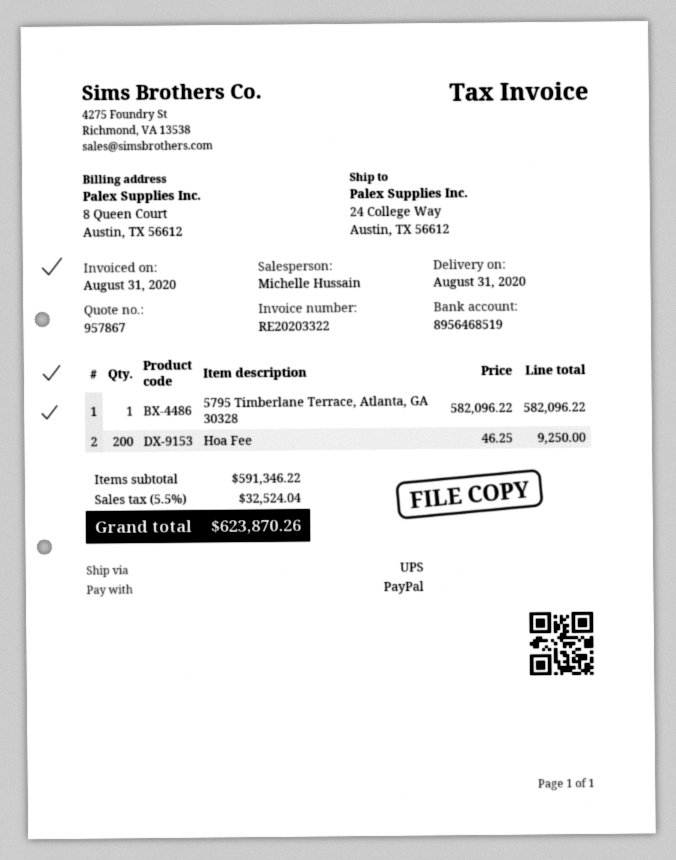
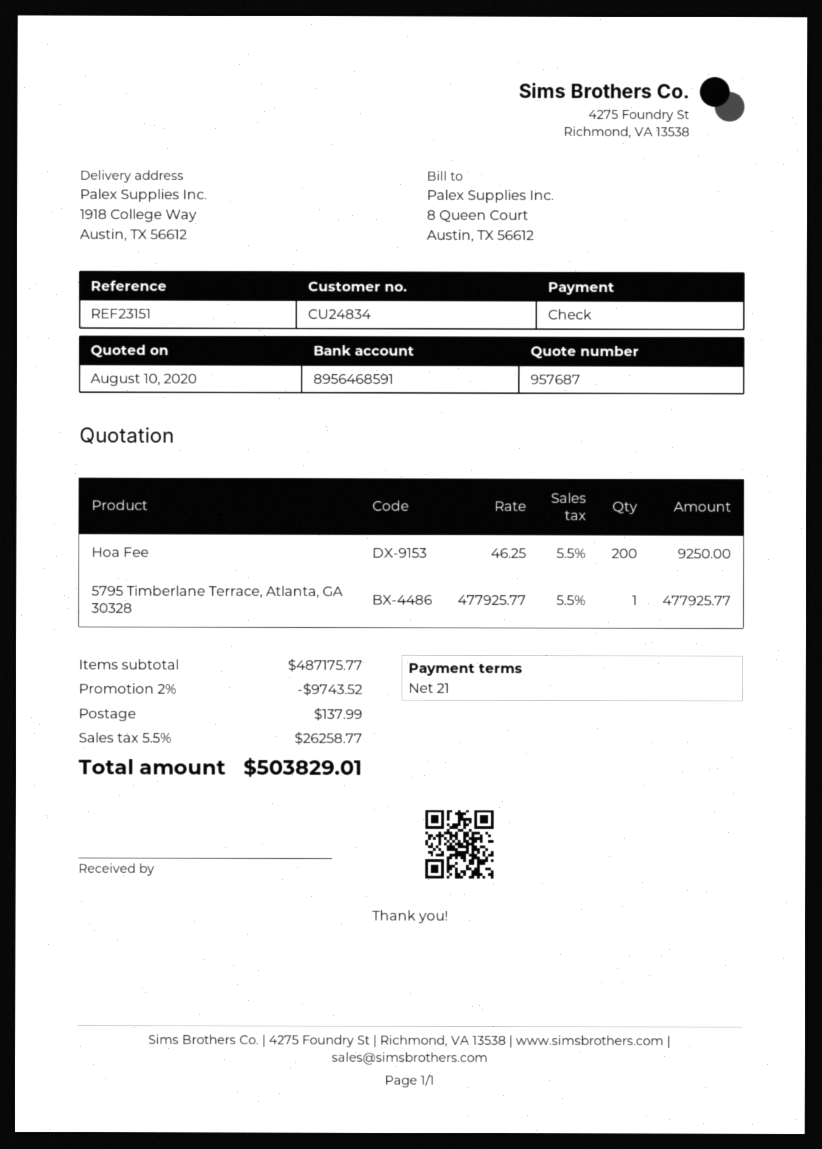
quote number: 957867 -> 957687
payment method: PayPal -> cheque
bank account: 8956468519 -> 8956468591
ship to: 24 College Way, Austin, TX 56612 -> 1918 College Way, Austin, TX 56612
5795 Timberlane Terrace, Atlanta, GA 30328: 1 x 582096.22 = 582096.22 -> 1 x 477925.77 = 477925.77
subtotal: 591346.22 -> 487175.77
discount: none -> 2% = 9743.52
shipping: none -> 137.99
tax: 5.5% = 32524.04 -> 5.5% = 26258.77
total: 623870.26 -> 503829.01

